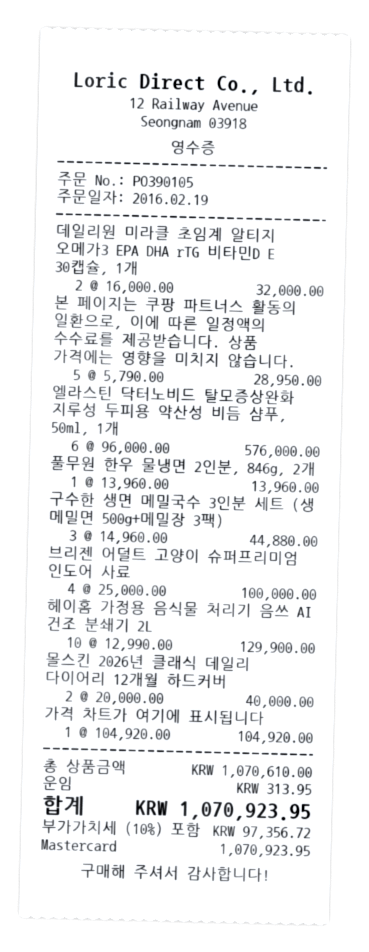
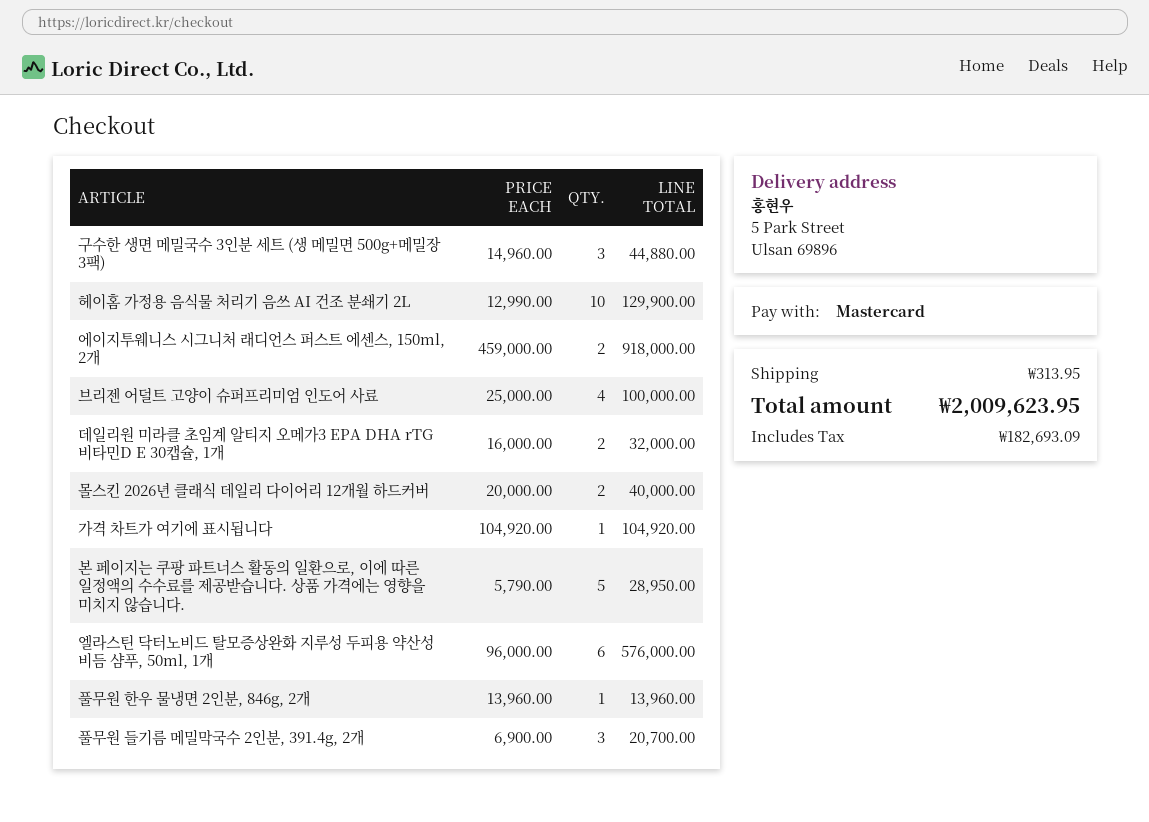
에이지투웨니스 시그니처 래디언스 퍼스트 에센스, 150ml, 2개: none -> 2 x 459000.00 = 918000.00
풀무원 들기름 메밀막국수 2인분, 391.4g, 2개: none -> 3 x 6900.00 = 20700.00
tax: 97356.72 -> 182693.09
total: 1070923.95 -> 2009623.95

